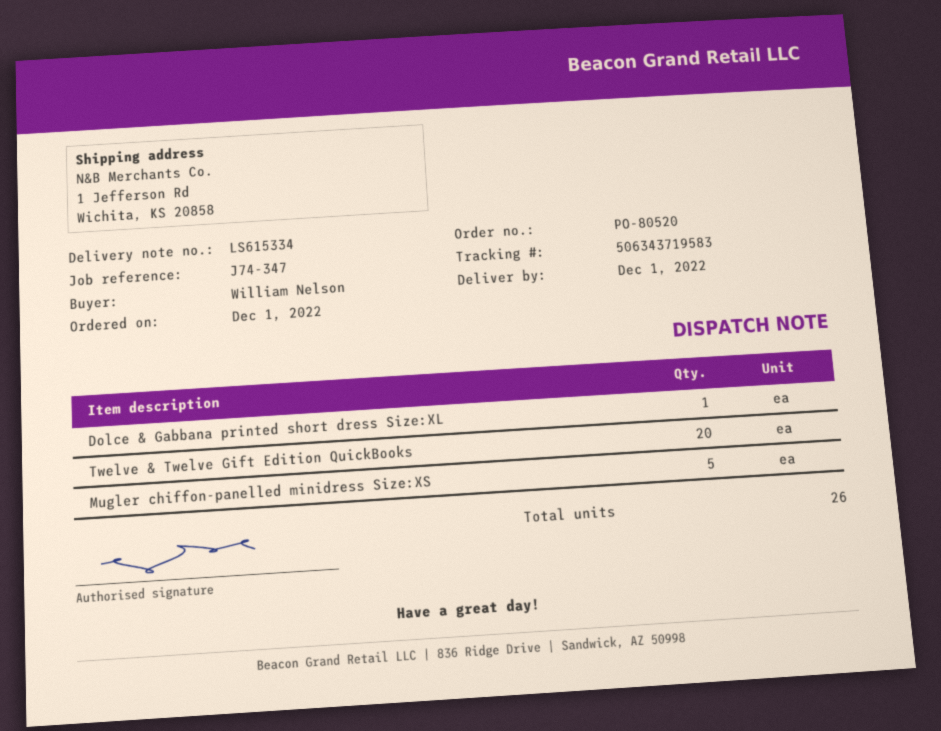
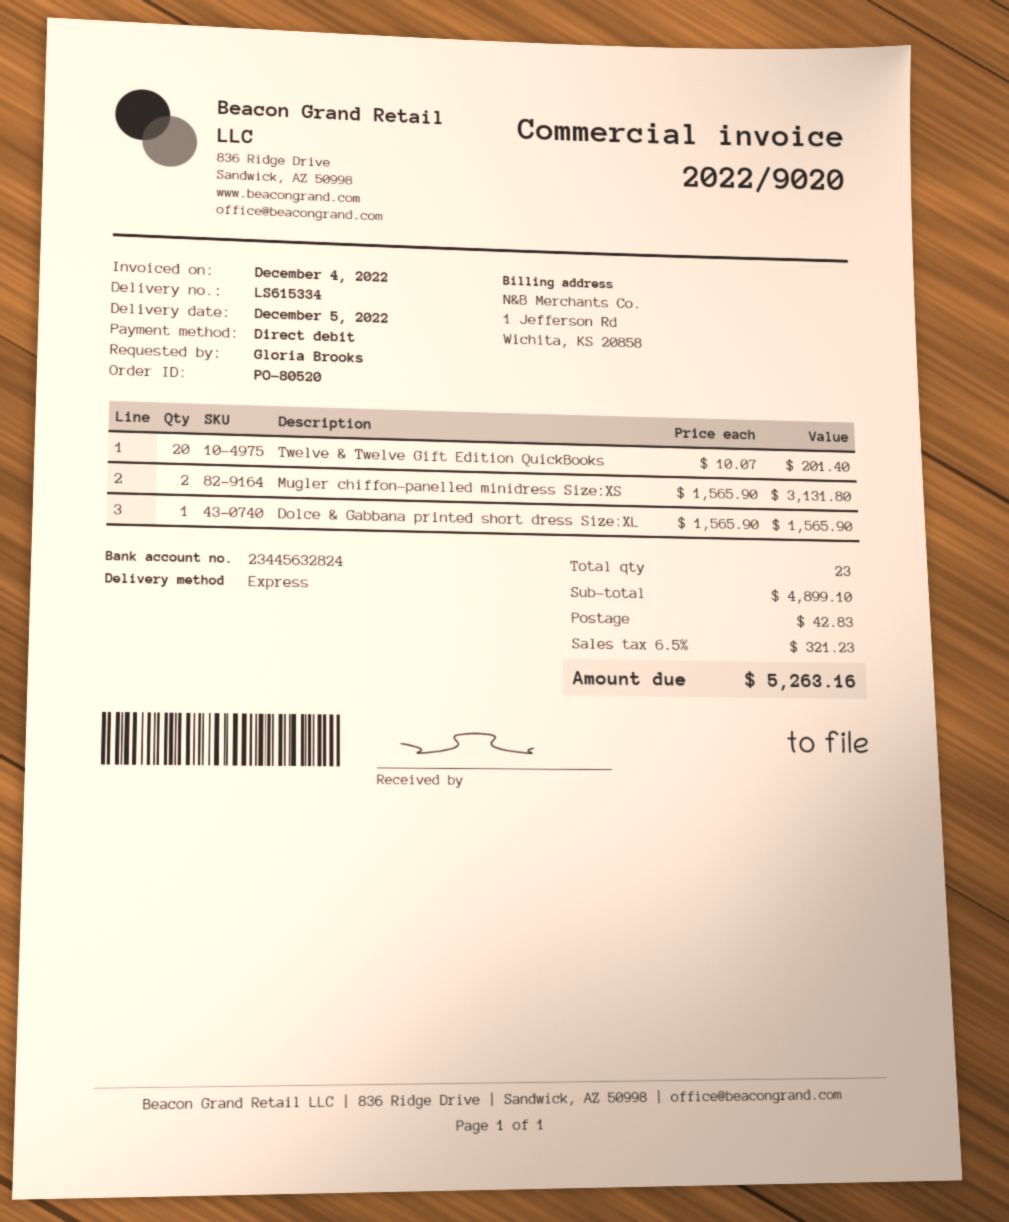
delivery date: 2022-12-01 -> 2022-12-05
ordered by: William Nelson -> Gloria Brooks
Mugler chiffon-panelled minidress Size:XS: 5 -> 2
total quantity: 26 -> 23

